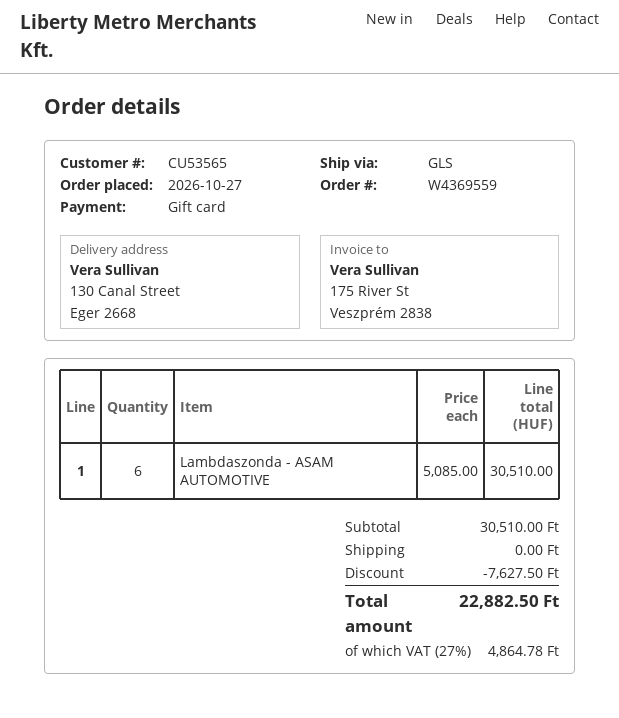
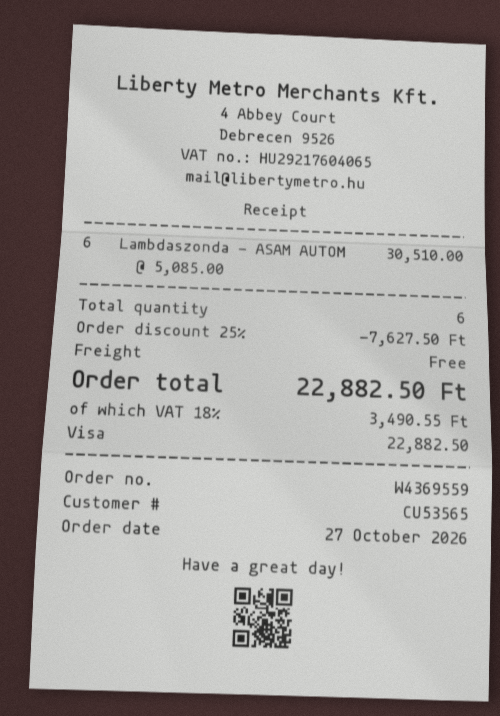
payment method: gift card -> Visa
tax: 27% = 4864.78 -> 18% = 3490.55

